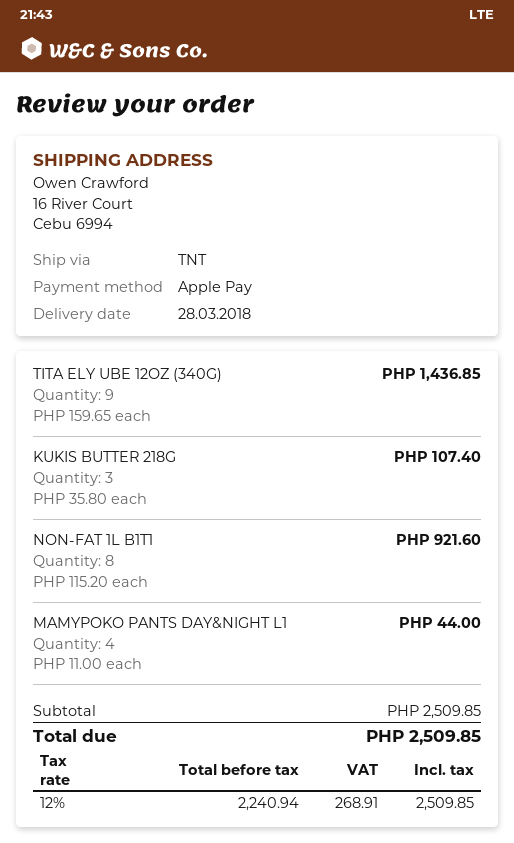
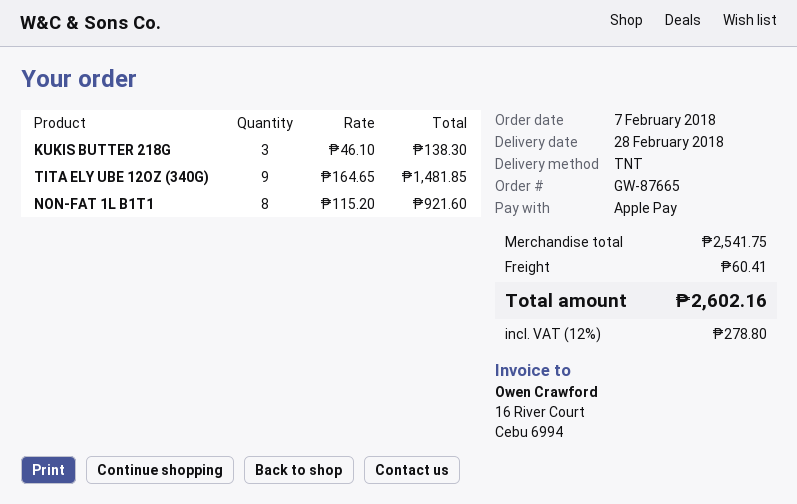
delivery date: 2018-03-28 -> 2018-02-28
TITA ELY UBE 12OZ (340G): 9 x 159.65 = 1436.85 -> 9 x 164.65 = 1481.85
KUKIS BUTTER 218G: 3 x 35.80 = 107.40 -> 3 x 46.10 = 138.30
MAMYPOKO PANTS DAY&NIGHT L1: 4 x 11.00 = 44.00 -> none
subtotal: 2509.85 -> 2541.75
shipping: none -> 60.41
tax: 12% = 268.91 -> 12% = 278.80
total: 2509.85 -> 2602.16

